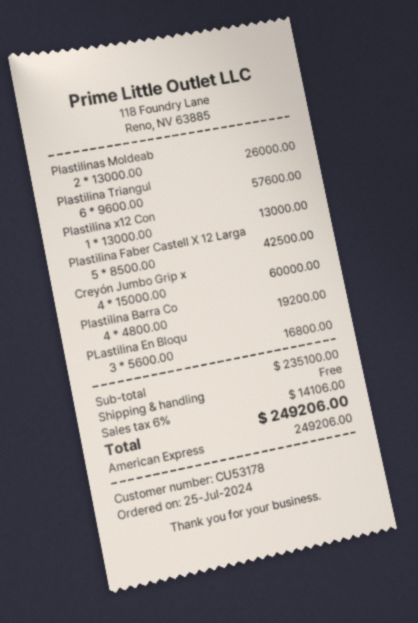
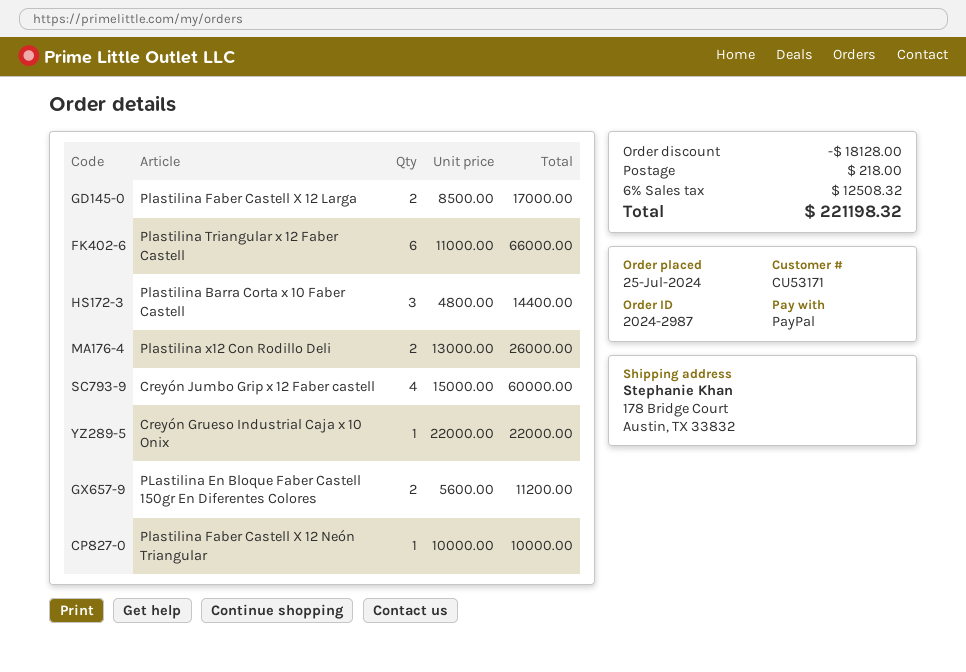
customer number: CU53178 -> CU53171
payment method: American Express -> PayPal
Plastilinas Moldeab: 2 x 13000.00 = 26000.00 -> none
Plastilina Triangul: 6 x 9600.00 = 57600.00 -> 6 x 11000.00 = 66000.00
Plastilina x12 Con: 1 x 13000.00 = 13000.00 -> 2 x 13000.00 = 26000.00
Plastilina Faber Castell X 12 Larga: 5 x 8500.00 = 42500.00 -> 2 x 8500.00 = 17000.00
Plastilina Barra Co: 4 x 4800.00 = 19200.00 -> 3 x 4800.00 = 14400.00
PLastilina En Bloqu: 3 x 5600.00 = 16800.00 -> 2 x 5600.00 = 11200.00
Creyón Grueso Industrial Caja x 10 Onix: none -> 1 x 22000.00 = 22000.00
Plastilina Faber Castell X 12 Neón Triangular: none -> 1 x 10000.00 = 10000.00
discount: none -> 18128.00
shipping: 0.00 -> 218.00
tax: 6% = 14106.00 -> 6% = 12508.32
total: 249206.00 -> 221198.32

